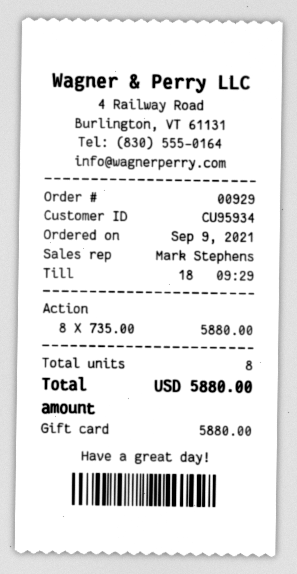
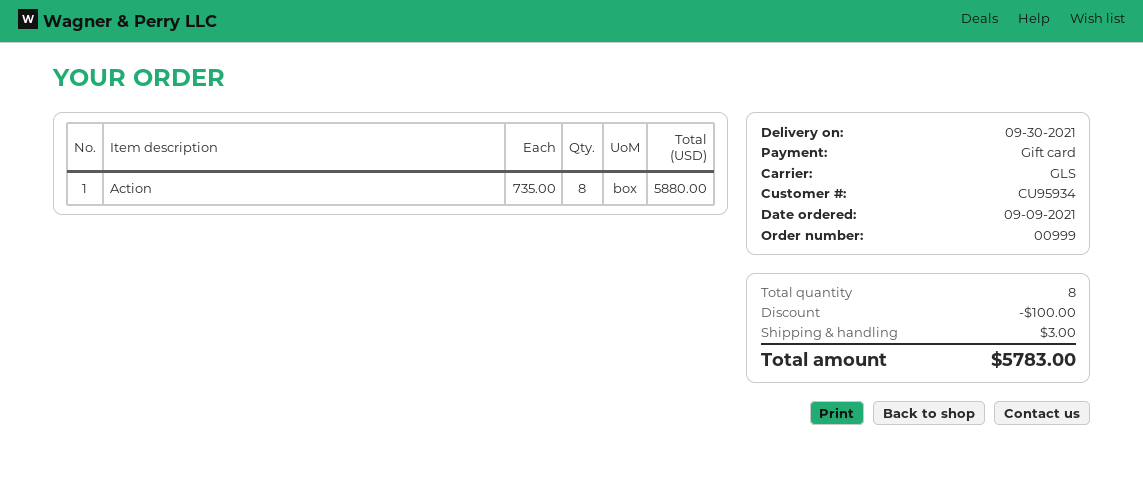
order number: 00929 -> 00999
discount: none -> 100.00
shipping: none -> 3.00
total: 5880.00 -> 5783.00

